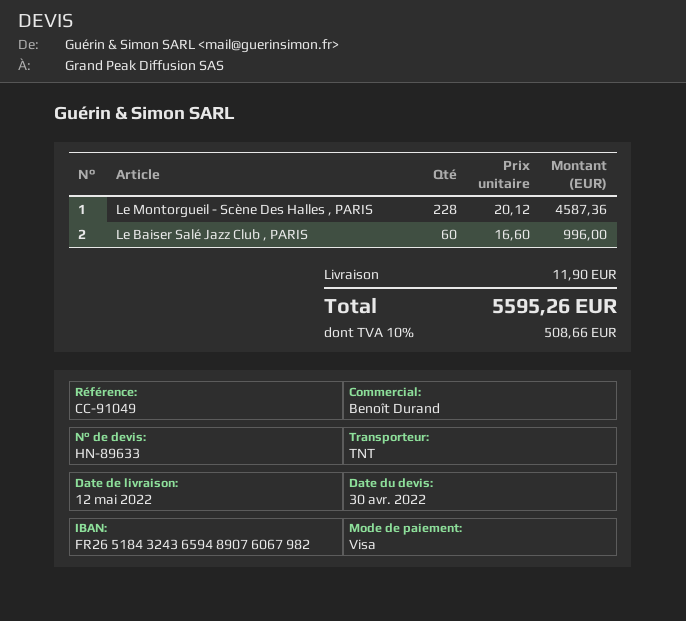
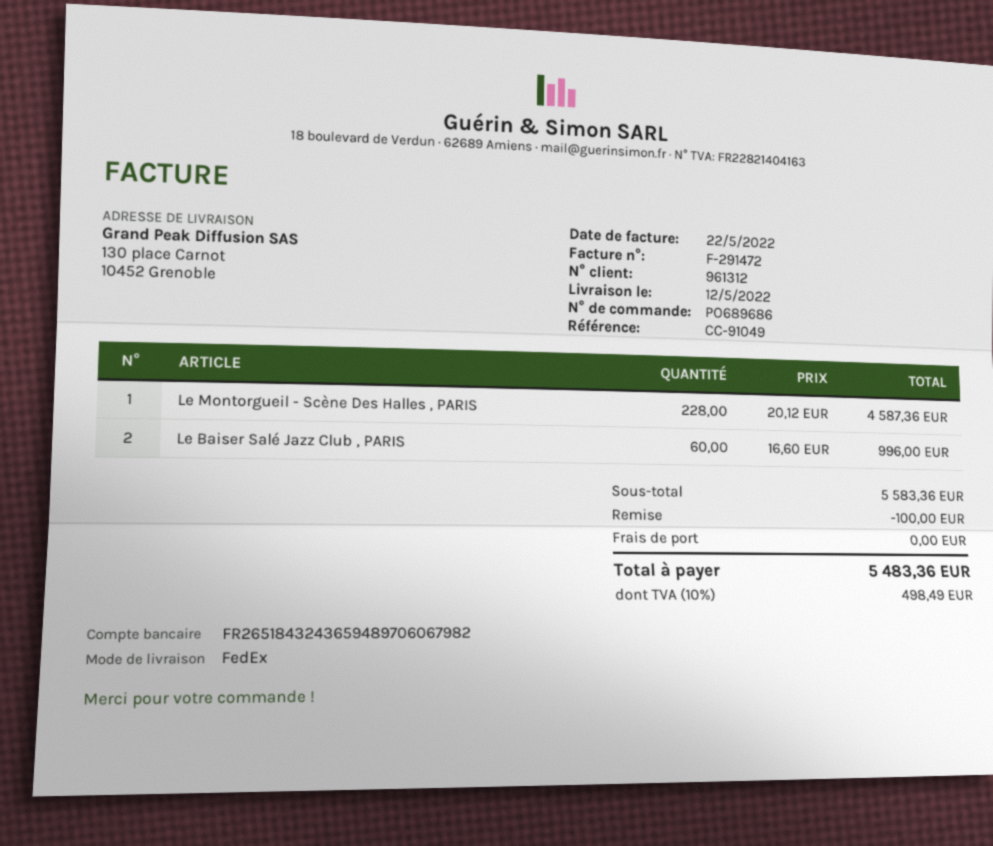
bank account: FR2651843243659489076067982 -> FR2651843243659489706067982
shipping method: TNT -> FedEx
discount: none -> 100.00
shipping: 11.90 -> 0.00
tax: 10% = 508.66 -> 10% = 498.49
total: 5595.26 -> 5483.36

